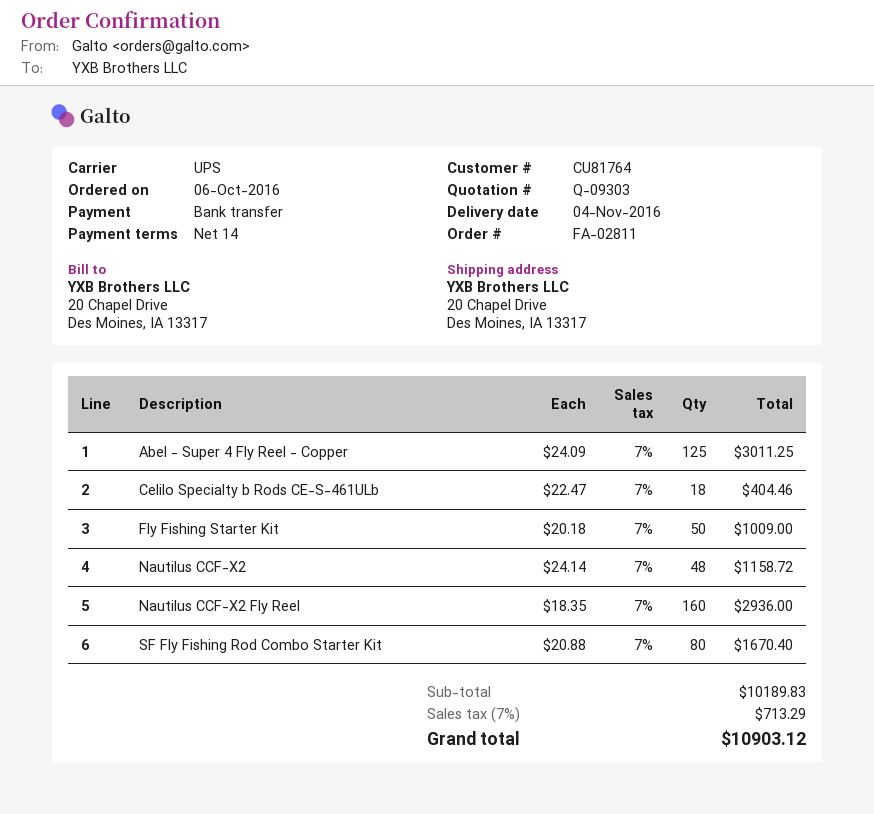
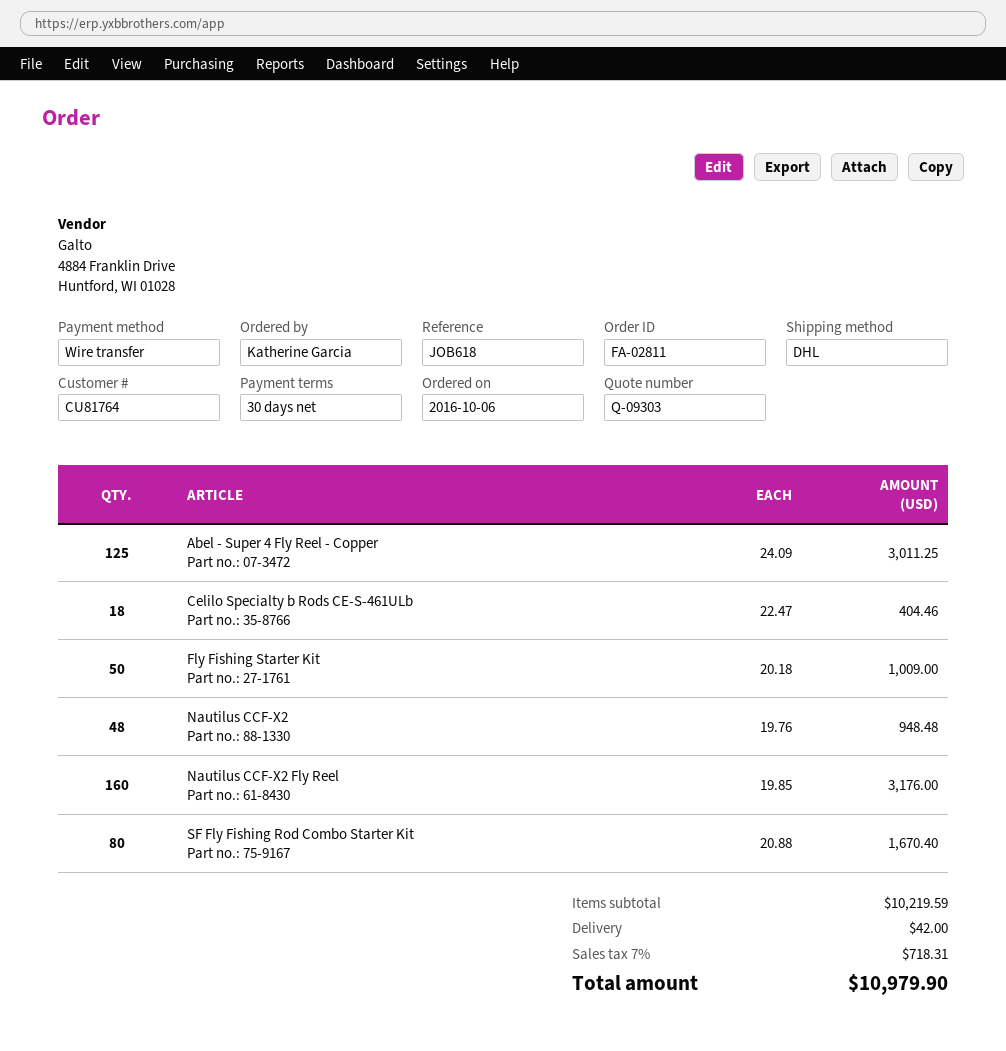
payment terms: 14 days -> 30 days
shipping method: UPS -> DHL
Nautilus CCF-X2: 48 x 24.14 = 1158.72 -> 48 x 19.76 = 948.48
Nautilus CCF-X2 Fly Reel: 160 x 18.35 = 2936.00 -> 160 x 19.85 = 3176.00
subtotal: 10189.83 -> 10219.59
shipping: none -> 42.00
tax: 7% = 713.29 -> 7% = 718.31
total: 10903.12 -> 10979.90

